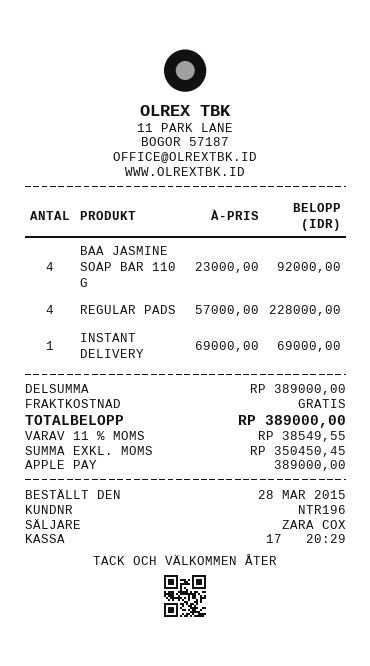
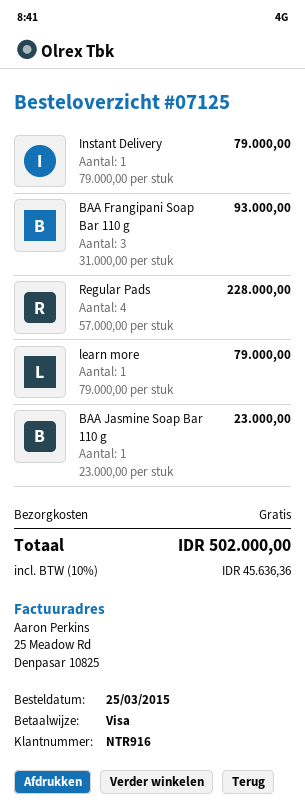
order date: 2015-03-28 -> 2015-03-25
customer number: NTR196 -> NTR916
payment method: Apple Pay -> Visa
BAA JASMINE SOAP BAR 110 G: 4 x 23000.00 = 92000.00 -> 1 x 23000.00 = 23000.00
INSTANT DELIVERY: 1 x 69000.00 = 69000.00 -> 1 x 79000.00 = 79000.00
BAA Frangipani Soap Bar 110 g: none -> 3 x 31000.00 = 93000.00
learn more: none -> 1 x 79000.00 = 79000.00
tax: 11% = 38549.55 -> 10% = 45636.36
total: 389000.00 -> 502000.00

